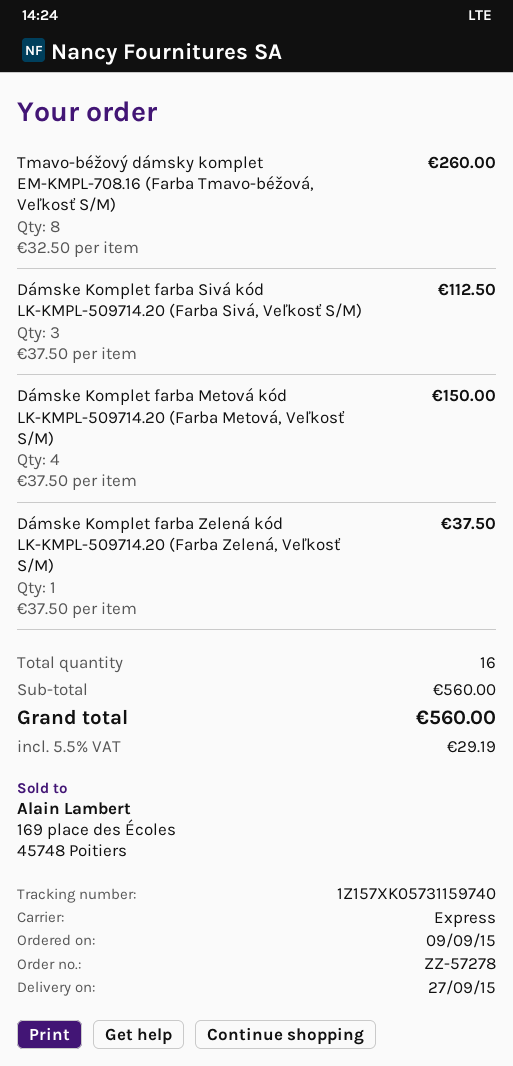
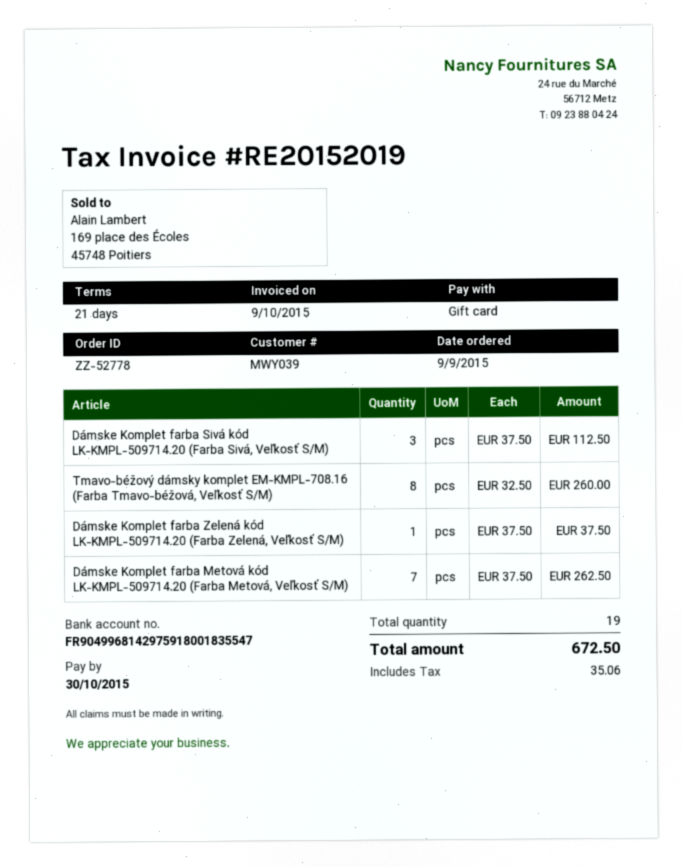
order number: ZZ-57278 -> ZZ-52778
Dámske Komplet farba Metová kód LK-KMPL-509714.20 (Farba Metová, Veľkosť S/M): 4 x 37.50 = 150.00 -> 7 x 37.50 = 262.50
total quantity: 16 -> 19
tax: 29.19 -> 35.06
total: 560.00 -> 672.50

